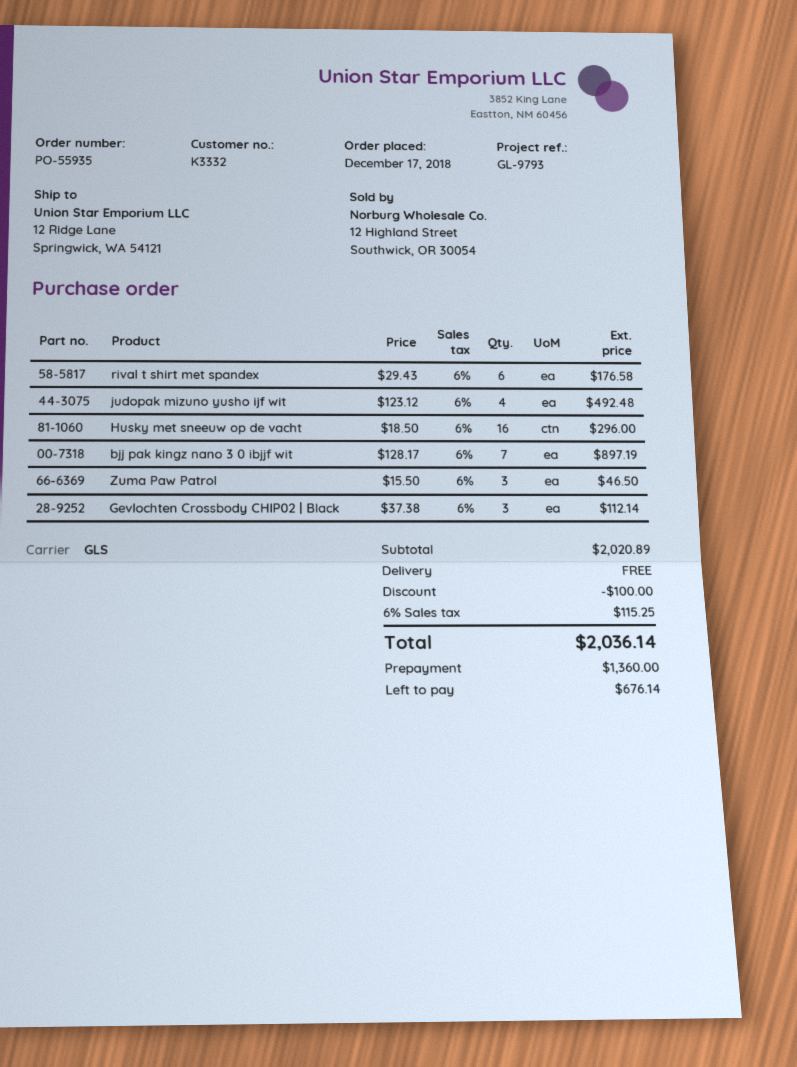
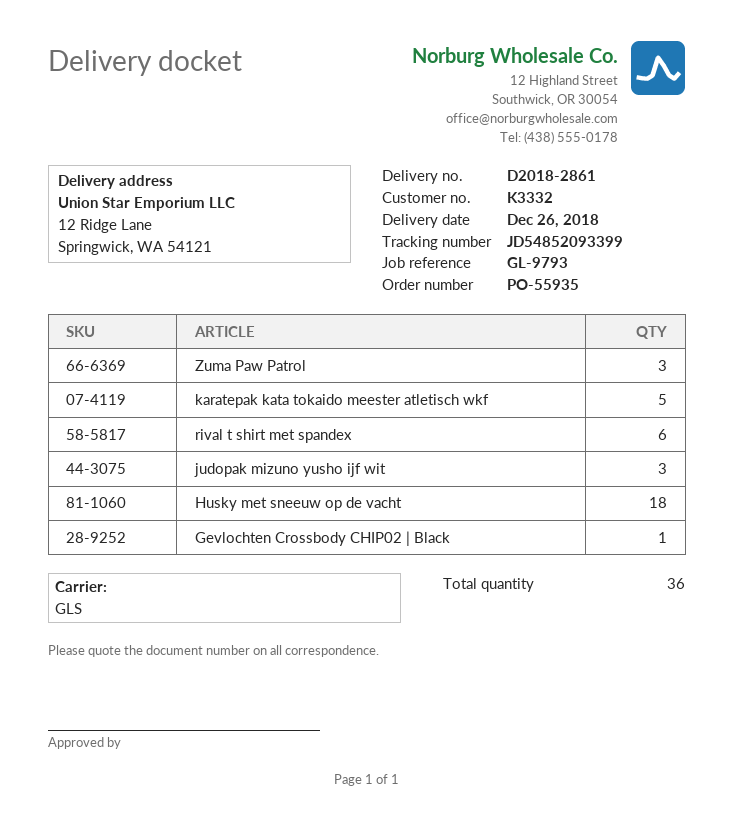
judopak mizuno yusho ijf wit: 4 -> 3
Husky met sneeuw op de vacht: 16 -> 18
bjj pak kingz nano 3 0 ibjjf wit: 7 -> none
Gevlochten Crossbody CHIP02 | Black: 3 -> 1
karatepak kata tokaido meester atletisch wkf: none -> 5

